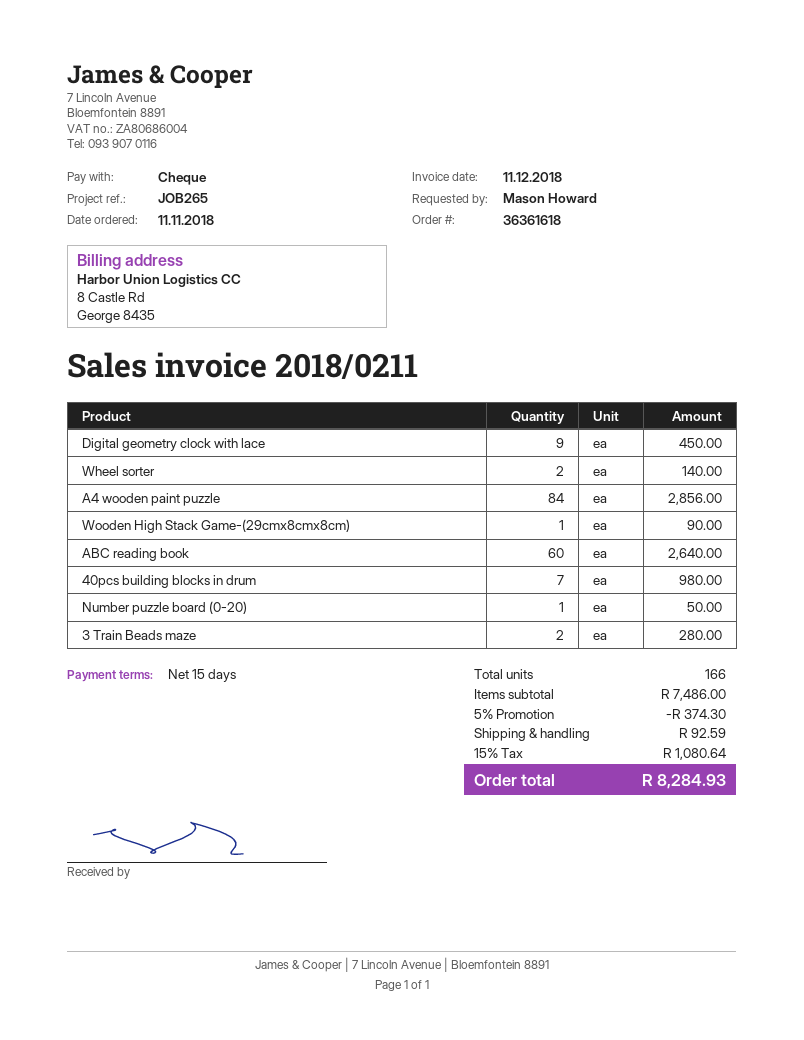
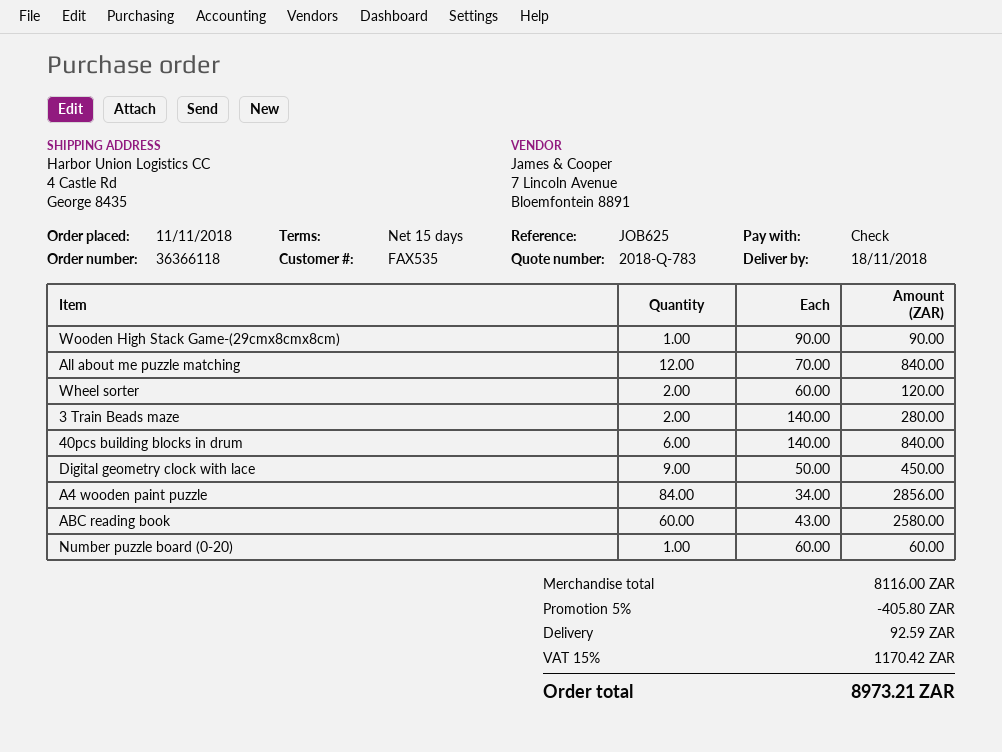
order number: 36361618 -> 36366118
reference: JOB265 -> JOB625
Wheel sorter: 2 for 140.00 -> 2 for 120.00
ABC reading book: 60 for 2640.00 -> 60 for 2580.00
40pcs building blocks in drum: 7 for 980.00 -> 6 for 840.00
Number puzzle board (0-20): 1 for 50.00 -> 1 for 60.00
All about me puzzle matching: none -> 12 for 840.00
subtotal: 7486.00 -> 8116.00
discount: 5% = 374.30 -> 5% = 405.80
tax: 15% = 1080.64 -> 15% = 1170.42
total: 8284.93 -> 8973.21

